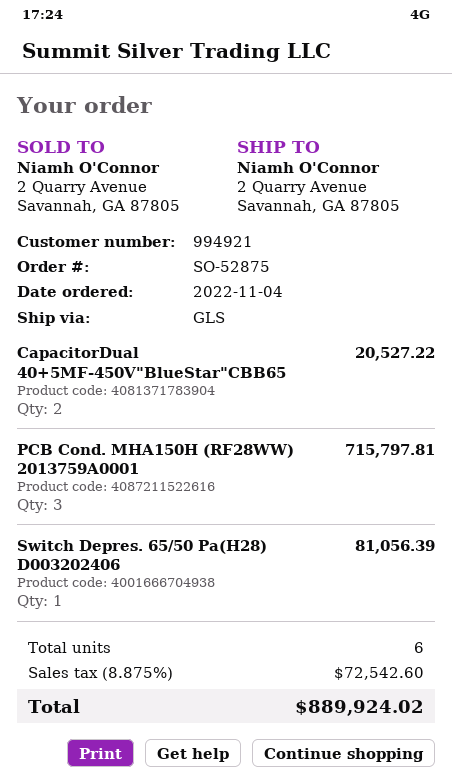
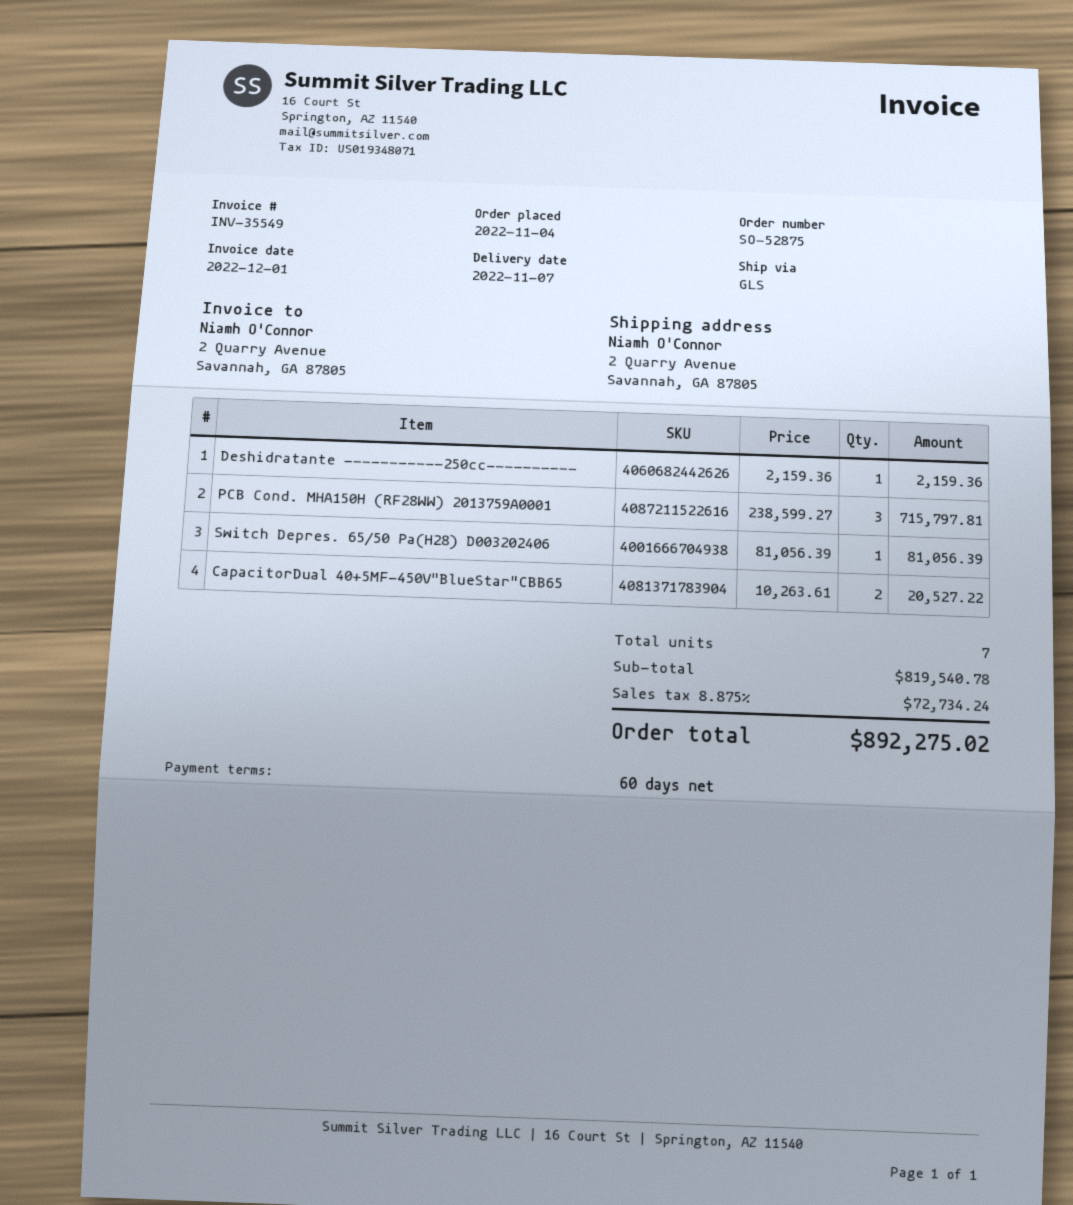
Deshidratante -----------250cc----------: none -> 1 for 2159.36
total quantity: 6 -> 7
tax: 8.875% = 72542.60 -> 8.875% = 72734.24
total: 889924.02 -> 892275.02

